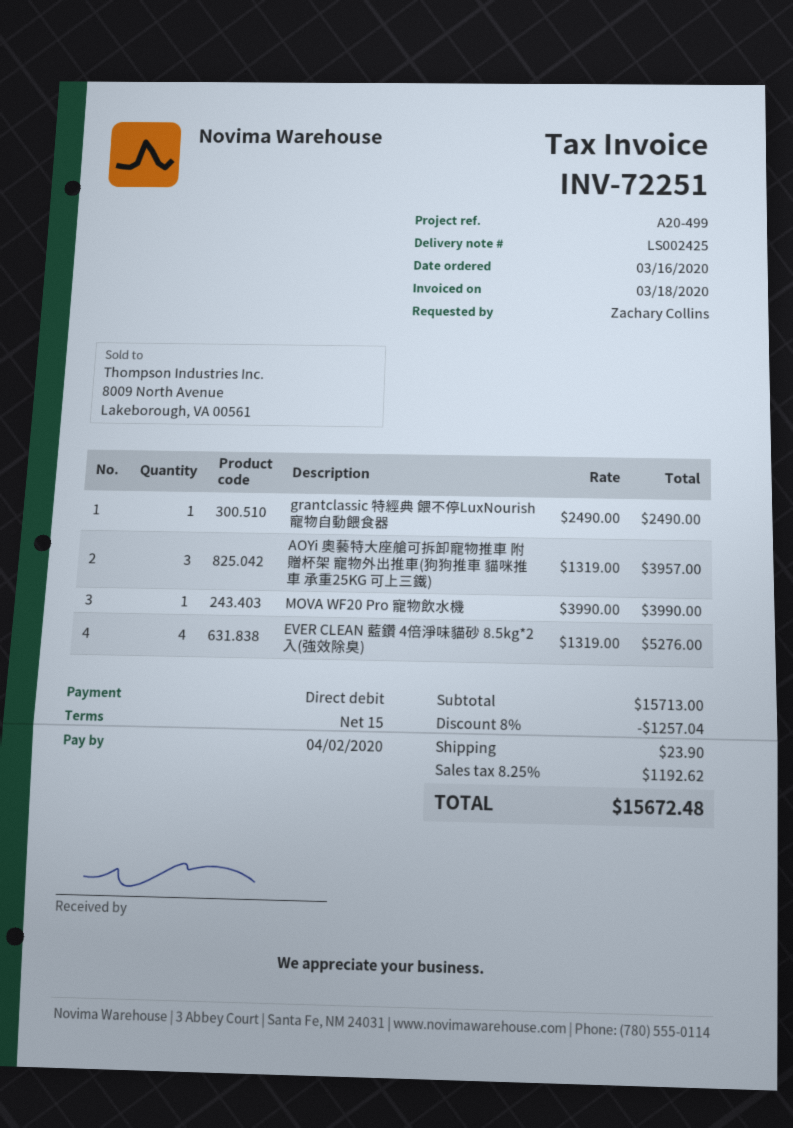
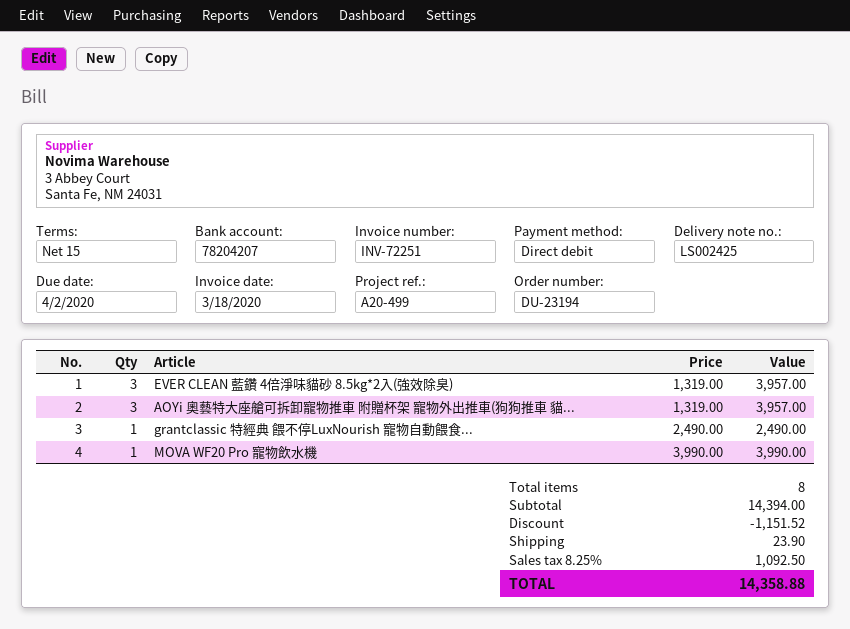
EVER CLEAN 藍鑽 4倍淨味貓砂 8.5kg*2入(強效除臭): 4 x 1319.00 = 5276.00 -> 3 x 1319.00 = 3957.00
subtotal: 15713.00 -> 14394.00
discount: 1257.04 -> 1151.52
tax: 8.25% = 1192.62 -> 8.25% = 1092.50
total: 15672.48 -> 14358.88

